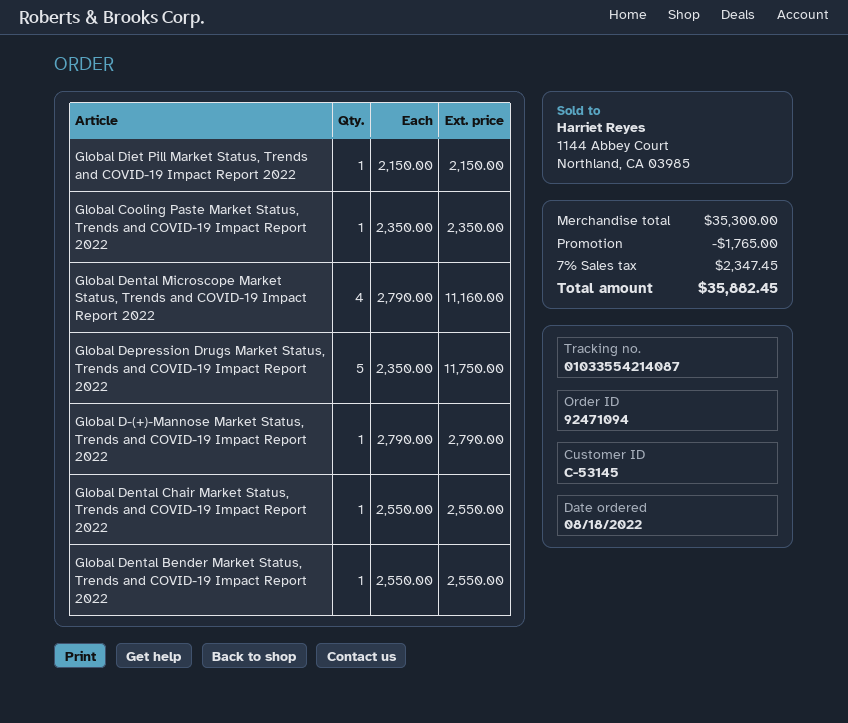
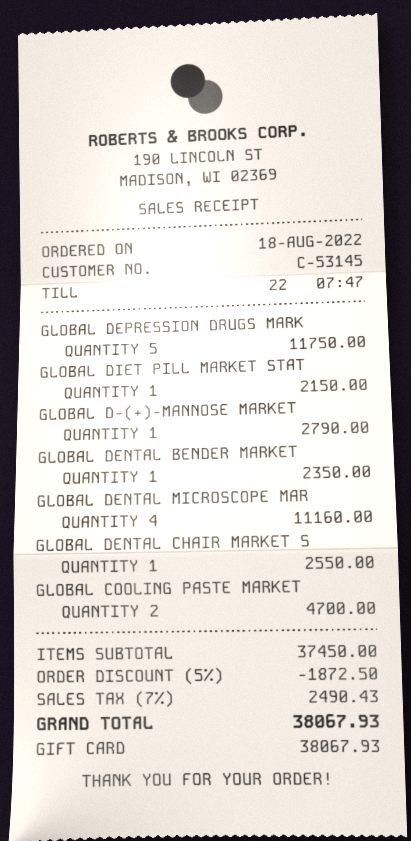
Global Cooling Paste Market Status, Trends and COVID-19 Impact Report 2022: 1 for 2350.00 -> 2 for 4700.00
Global Dental Bender Market Status, Trends and COVID-19 Impact Report 2022: 1 for 2550.00 -> 1 for 2350.00
subtotal: 35300.00 -> 37450.00
discount: 1765.00 -> 1872.50
tax: 7% = 2347.45 -> 7% = 2490.43
total: 35882.45 -> 38067.93

